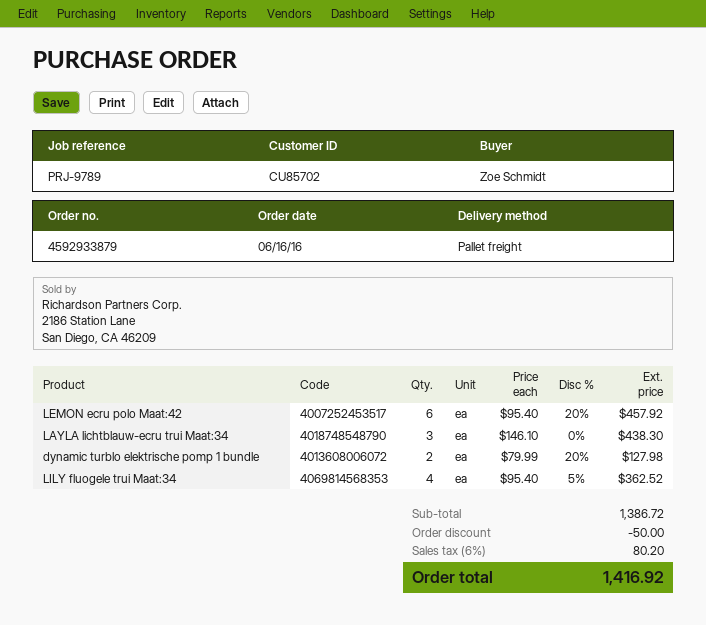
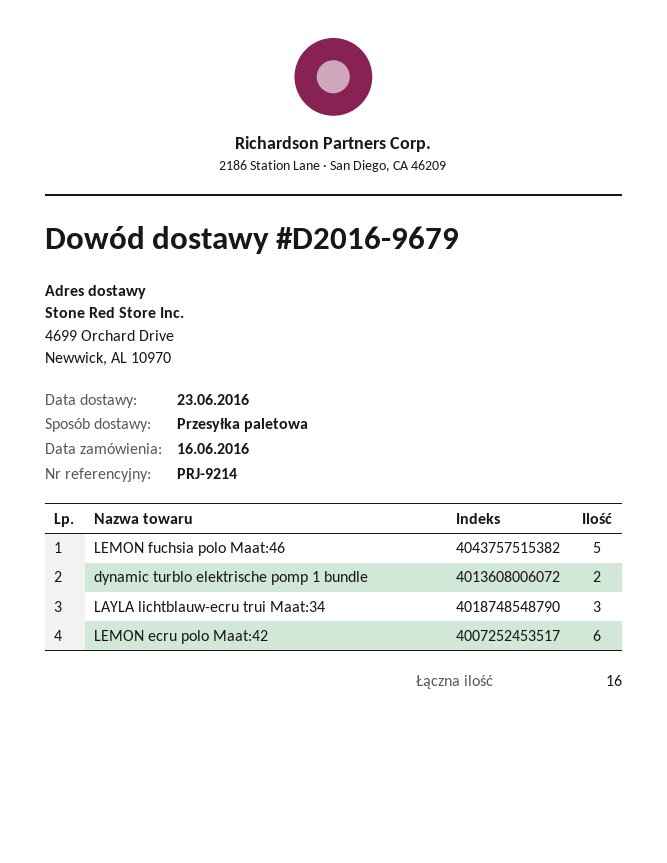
reference: PRJ-9789 -> PRJ-9214
LILY fluogele trui Maat:34: 4 -> none
LEMON fuchsia polo Maat:46: none -> 5

